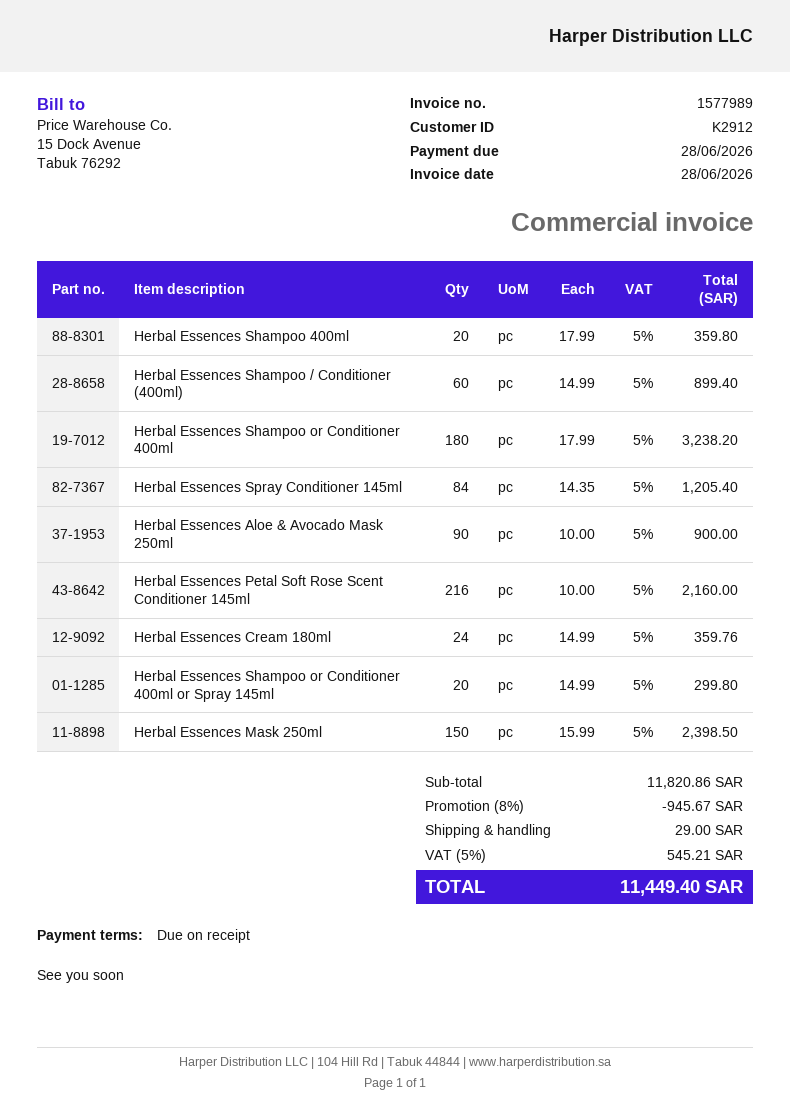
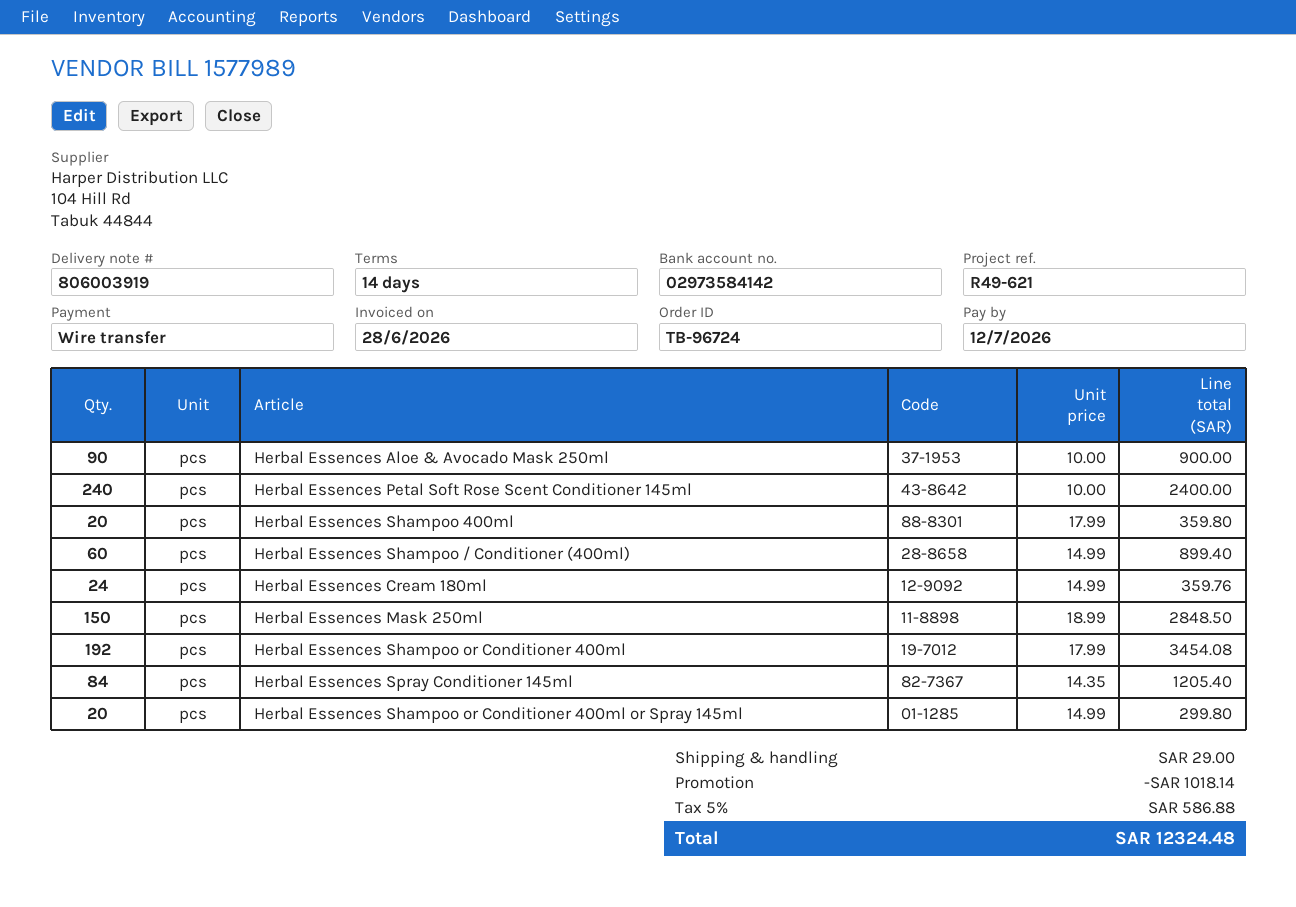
payment terms: on receipt -> 14 days
due date: 2026-06-28 -> 2026-07-12
Herbal Essences Shampoo or Conditioner 400ml: 180 x 17.99 = 3238.20 -> 192 x 17.99 = 3454.08
Herbal Essences Petal Soft Rose Scent Conditioner 145ml: 216 x 10.00 = 2160.00 -> 240 x 10.00 = 2400.00
Herbal Essences Mask 250ml: 150 x 15.99 = 2398.50 -> 150 x 18.99 = 2848.50
discount: 945.67 -> 1018.14
tax: 5% = 545.21 -> 5% = 586.88
total: 11449.40 -> 12324.48

